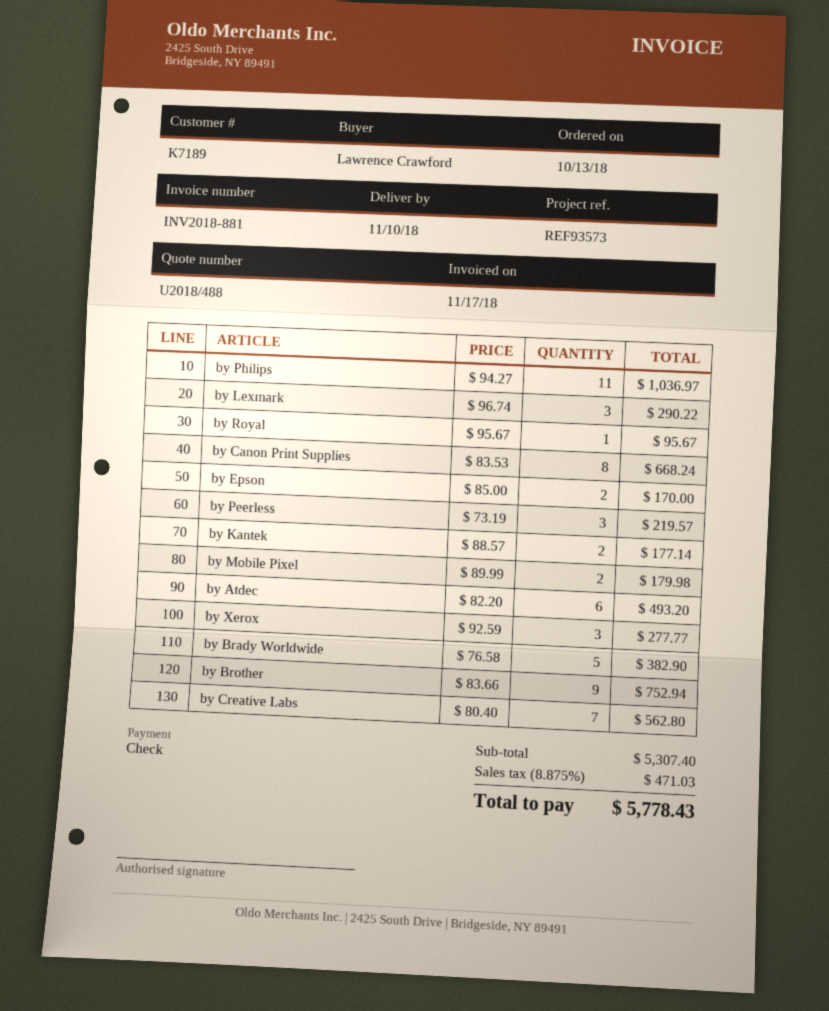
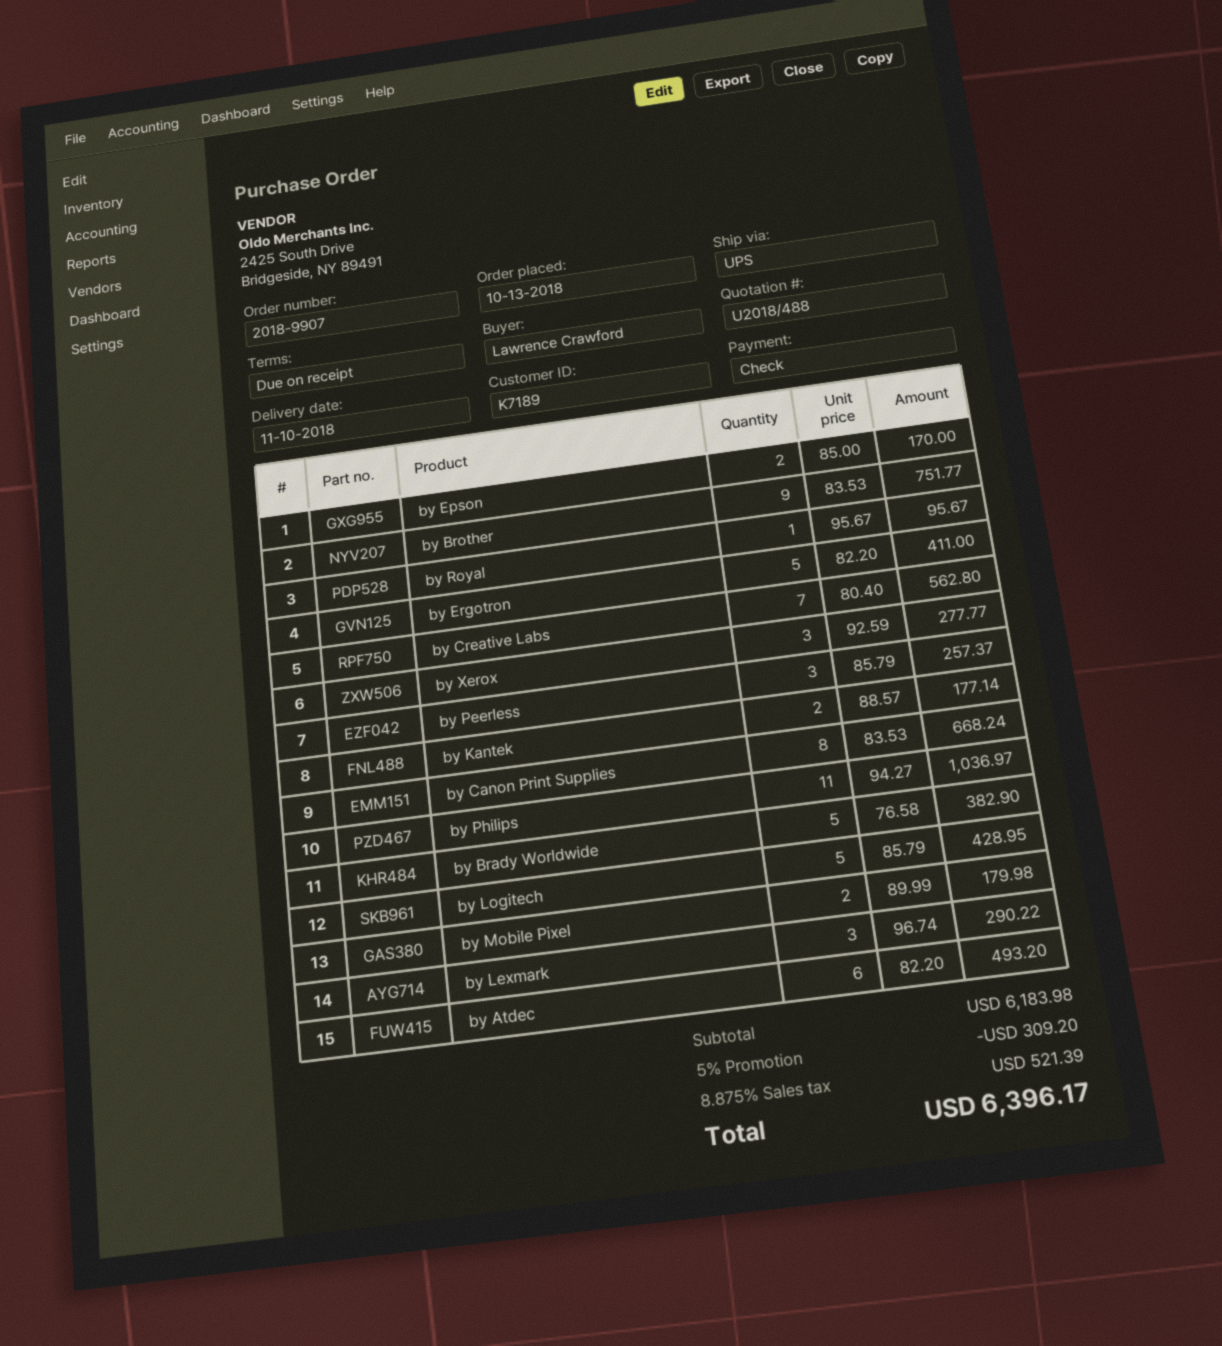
by Peerless: 3 x 73.19 = 219.57 -> 3 x 85.79 = 257.37
by Brother: 9 x 83.66 = 752.94 -> 9 x 83.53 = 751.77
by Ergotron: none -> 5 x 82.20 = 411.00
by Logitech: none -> 5 x 85.79 = 428.95
subtotal: 5307.40 -> 6183.98
discount: none -> 5% = 309.20
tax: 8.875% = 471.03 -> 8.875% = 521.39
total: 5778.43 -> 6396.17

